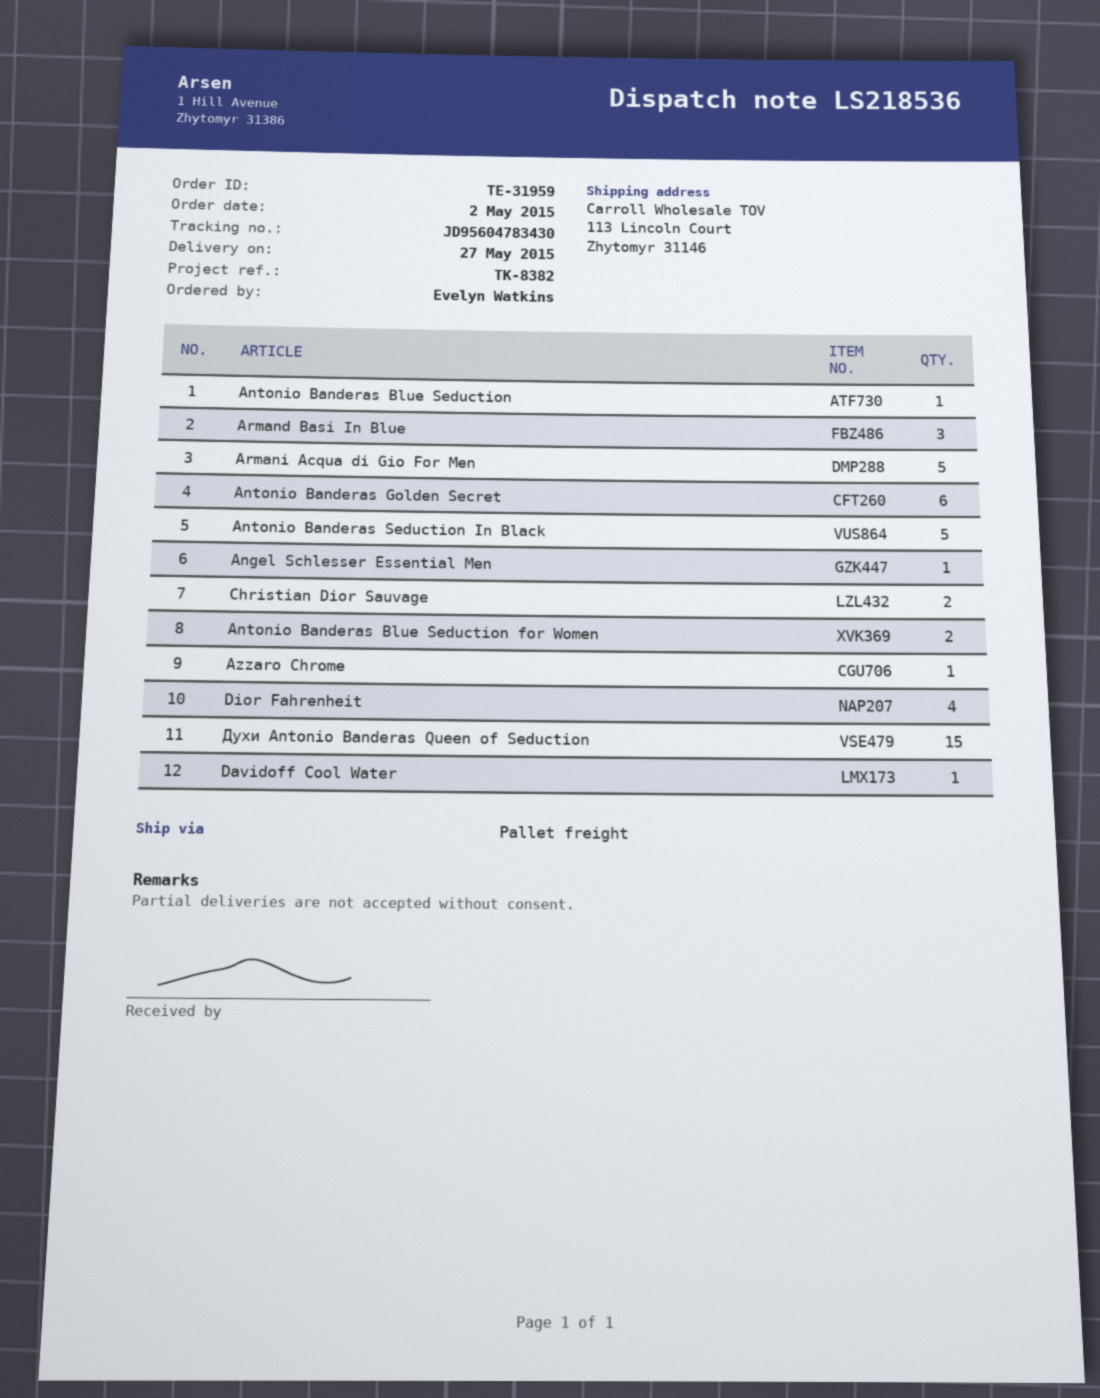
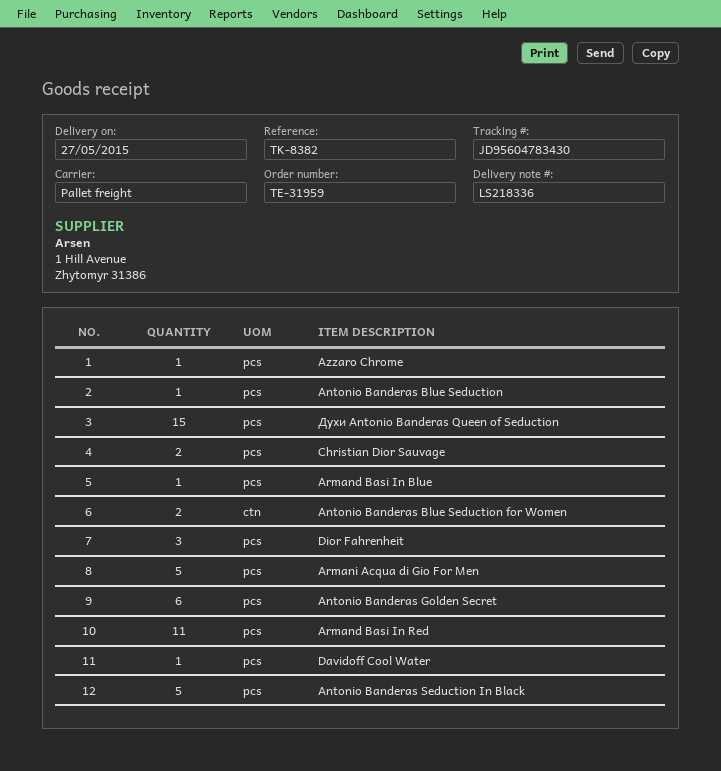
delivery note number: LS218536 -> LS218336
Armand Basi In Blue: 3 -> 1
Angel Schlesser Essential Men: 1 -> none
Dior Fahrenheit: 4 -> 3
Armand Basi In Red: none -> 11

